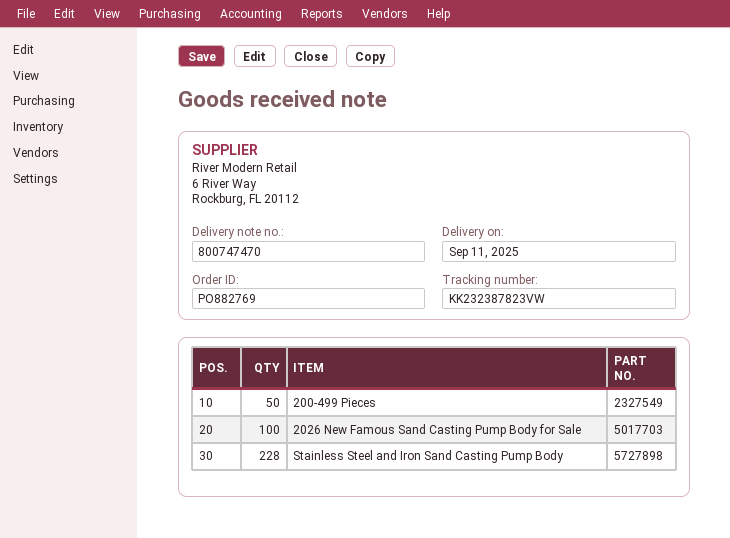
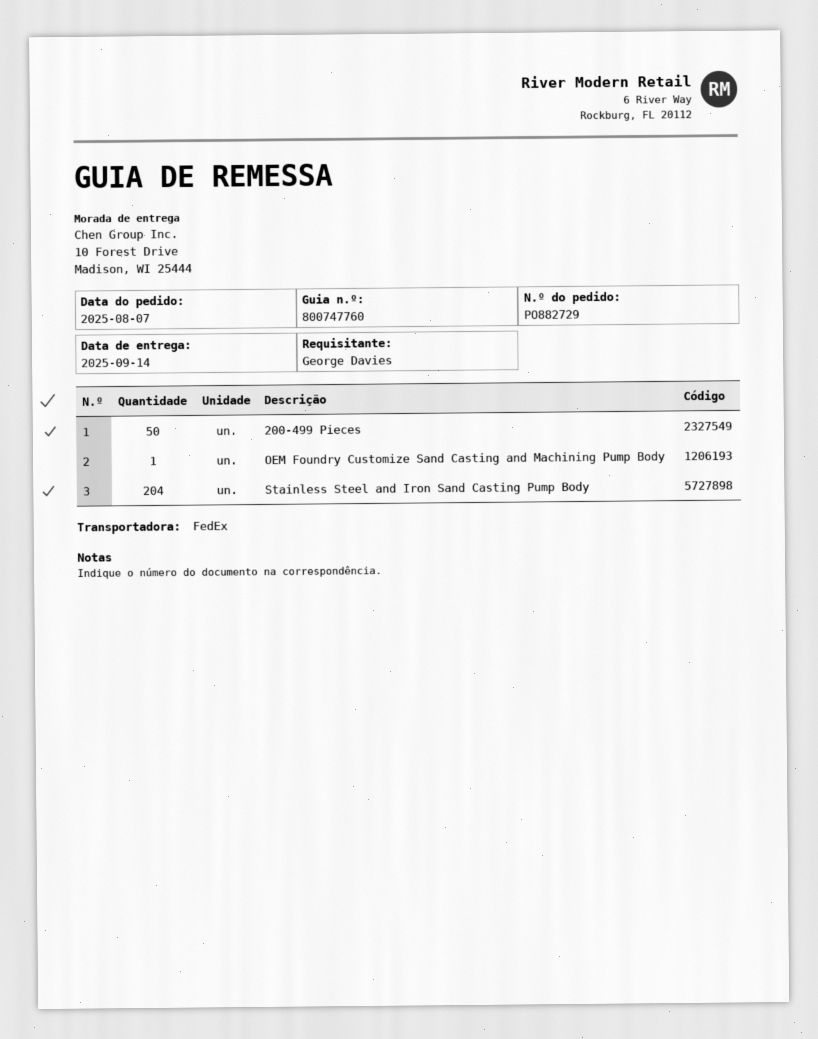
order number: PO882769 -> PO882729
delivery note number: 800747470 -> 800747760
delivery date: 2025-09-11 -> 2025-09-14
2026 New Famous Sand Casting Pump Body for Sale: 100 -> none
Stainless Steel and Iron Sand Casting Pump Body: 228 -> 204
OEM Foundry Customize Sand Casting and Machining Pump Body: none -> 1

